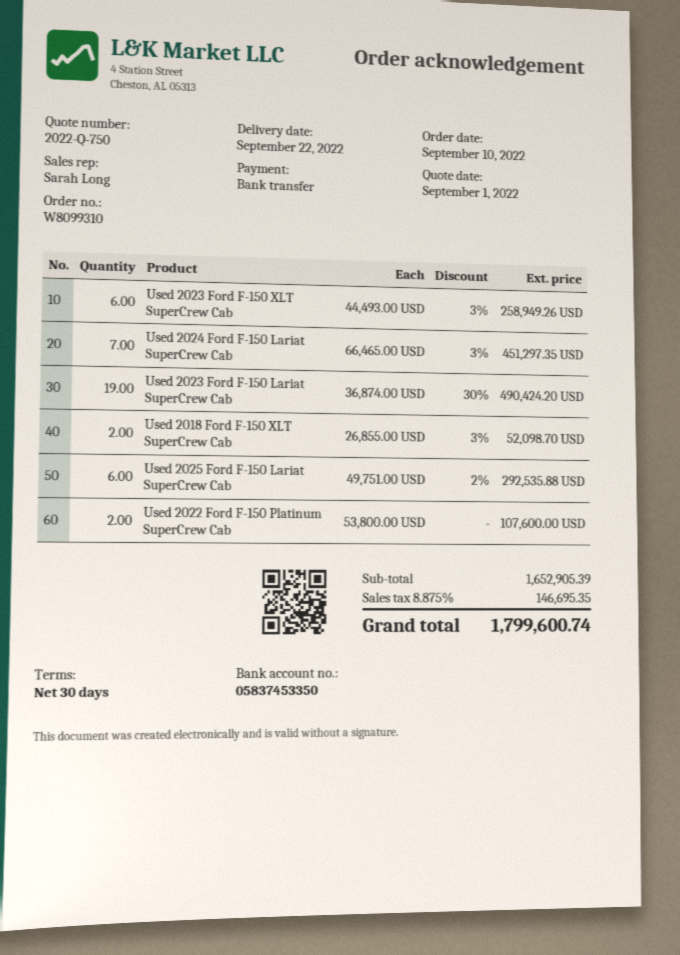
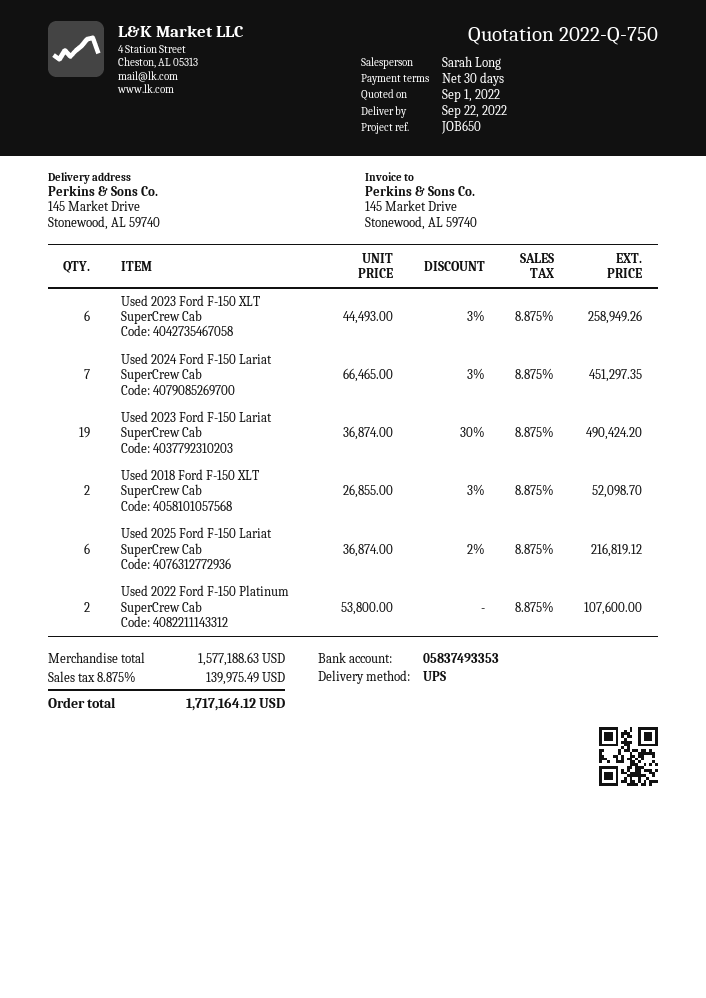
bank account: 05837453350 -> 05837493353
Used 2025 Ford F-150 Lariat SuperCrew Cab: 6 x 49751.00 - 2% = 292535.88 -> 6 x 36874.00 - 2% = 216819.12
subtotal: 1652905.39 -> 1577188.63
tax: 8.875% = 146695.35 -> 8.875% = 139975.49
total: 1799600.74 -> 1717164.12

